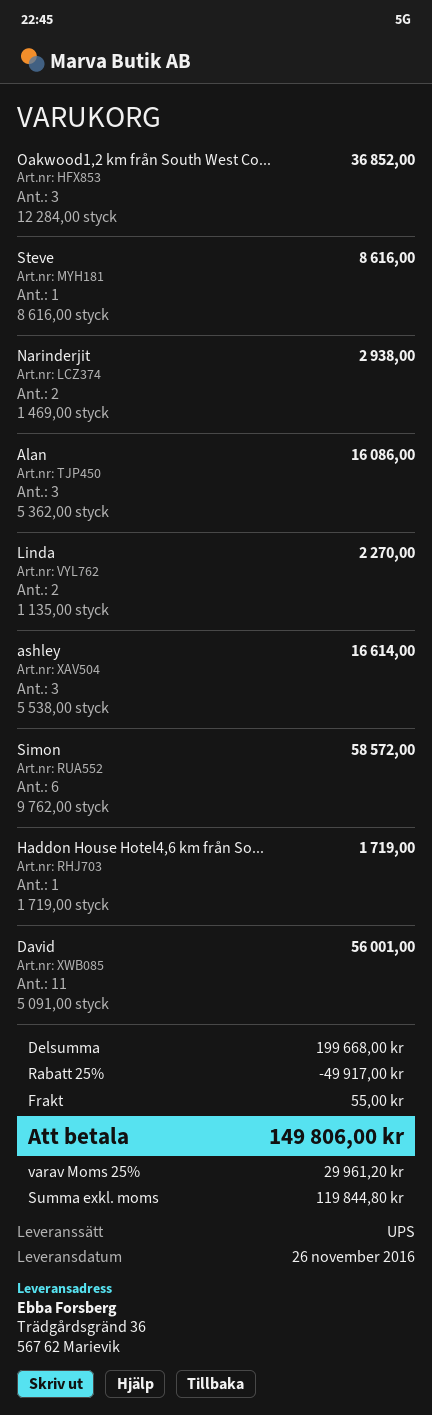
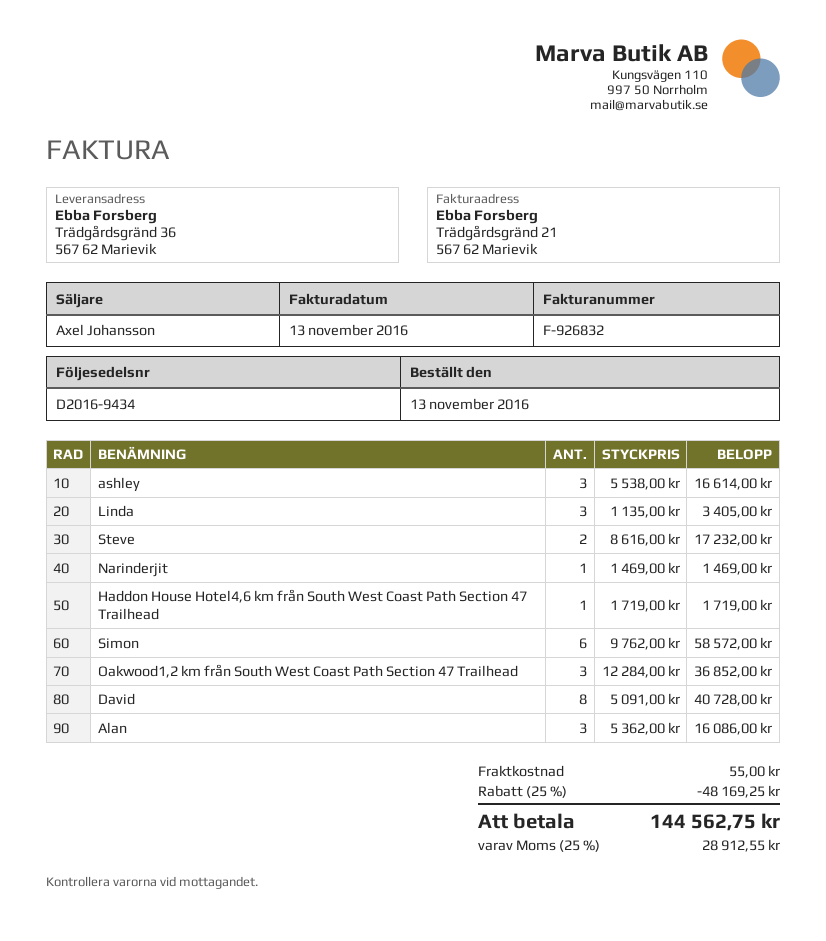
Steve: 1 x 8616.00 = 8616.00 -> 2 x 8616.00 = 17232.00
Narinderjit: 2 x 1469.00 = 2938.00 -> 1 x 1469.00 = 1469.00
Linda: 2 x 1135.00 = 2270.00 -> 3 x 1135.00 = 3405.00
David: 11 x 5091.00 = 56001.00 -> 8 x 5091.00 = 40728.00
discount: 25% = 49917.00 -> 25% = 48169.25
tax: 25% = 29961.20 -> 25% = 28912.55
total: 149806.00 -> 144562.75

